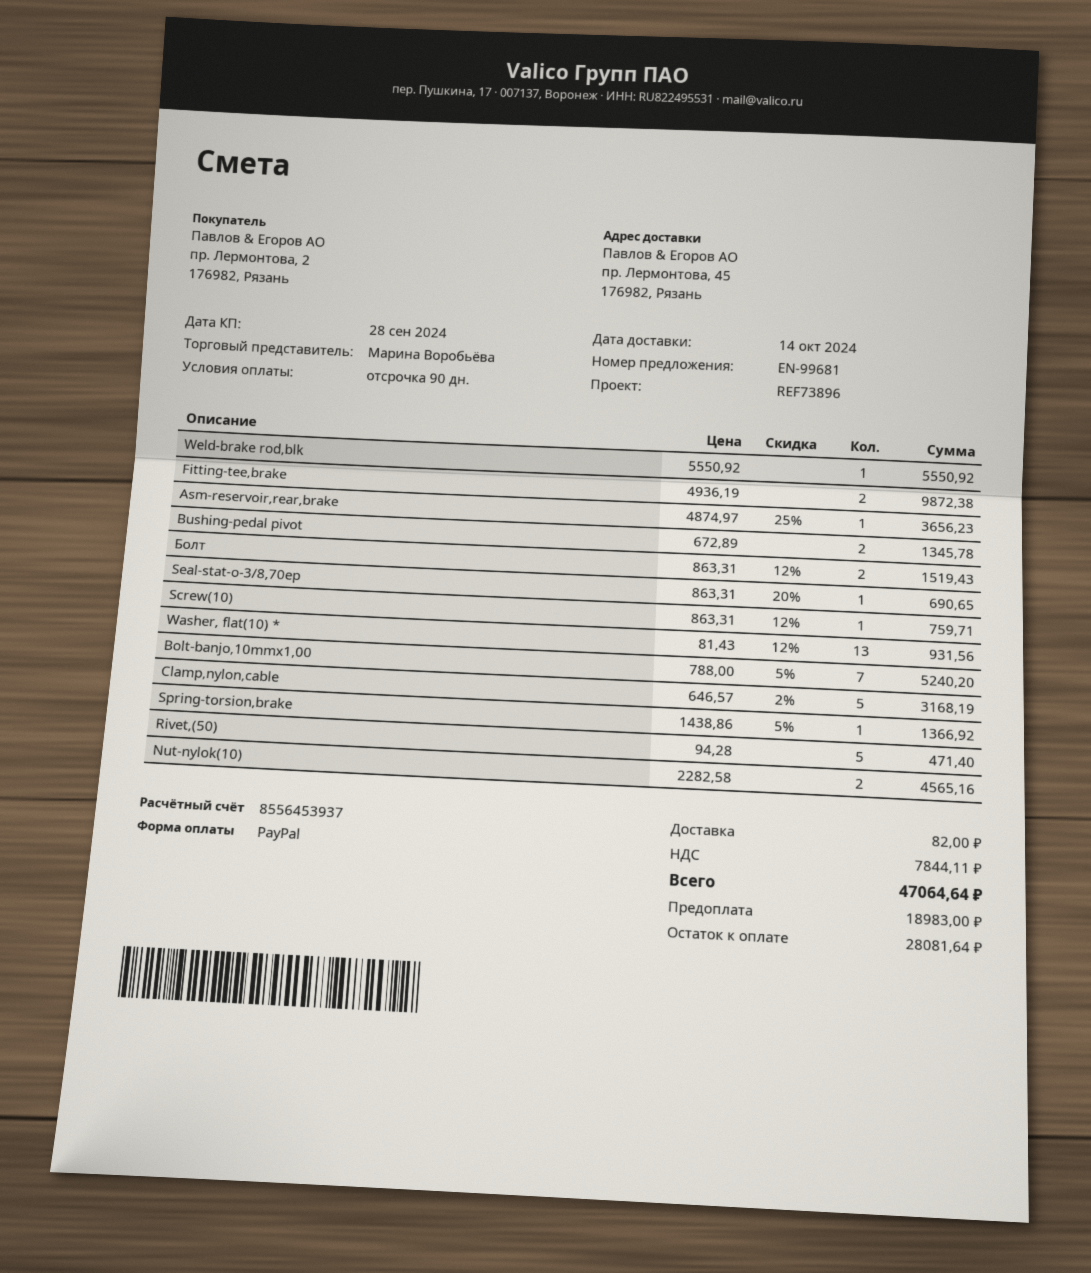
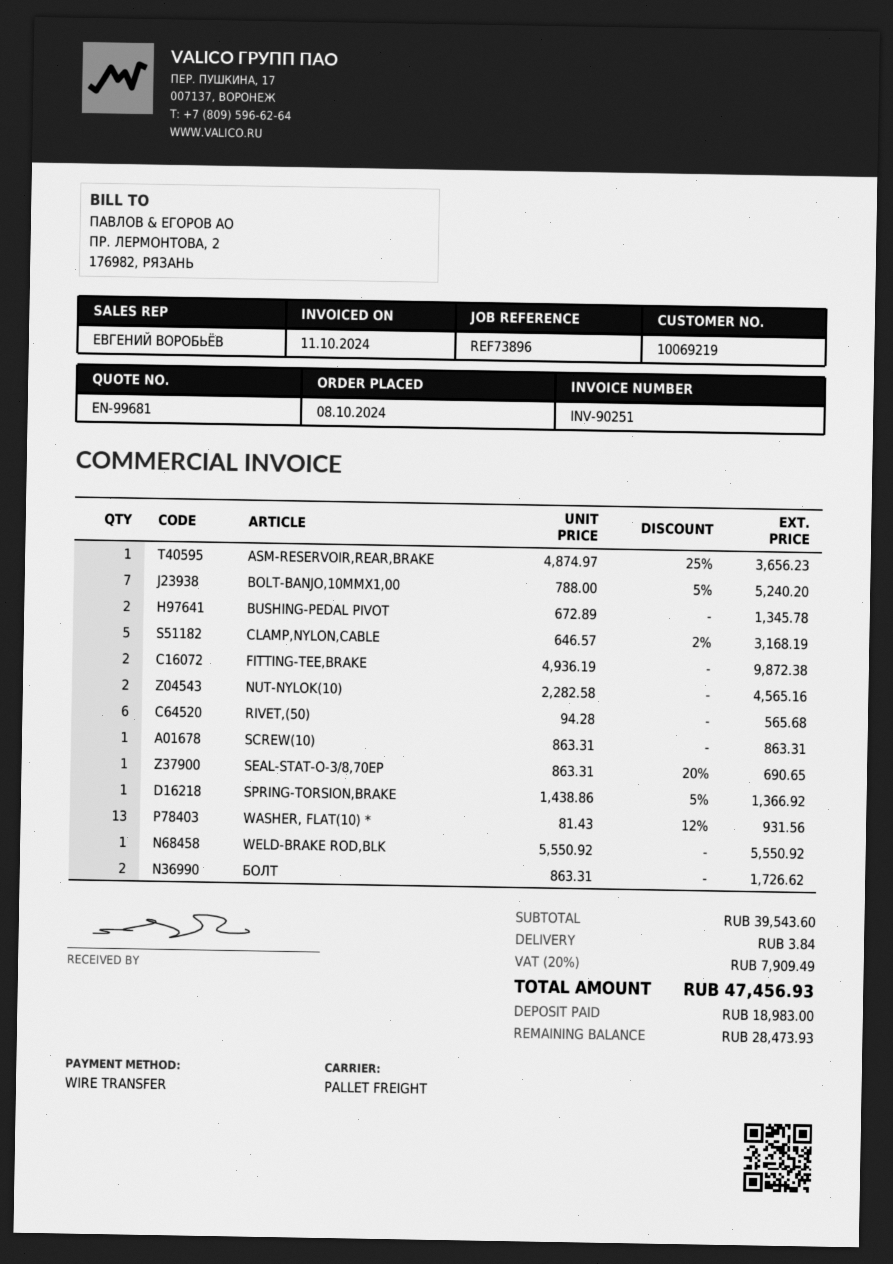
sales rep: Марина Воробьёва -> ЕВГЕНИЙ ВОРОБЬЁВ
payment method: PayPal -> bank transfer
Болт: 2 x 863.31 - 12% = 1519.43 -> 2 x 863.31 = 1726.62
Screw(10): 1 x 863.31 - 12% = 759.71 -> 1 x 863.31 = 863.31
Rivet,(50): 5 x 94.28 = 471.40 -> 6 x 94.28 = 565.68
shipping: 82.00 -> 3.84
tax: 7844.11 -> 7909.49
total: 47064.64 -> 47456.93
balance: 28081.64 -> 28473.93

